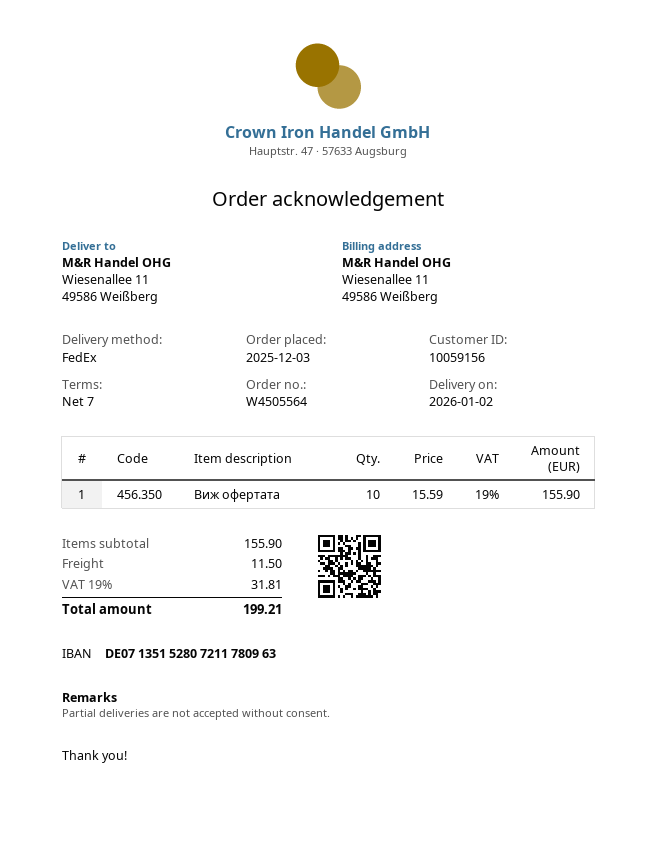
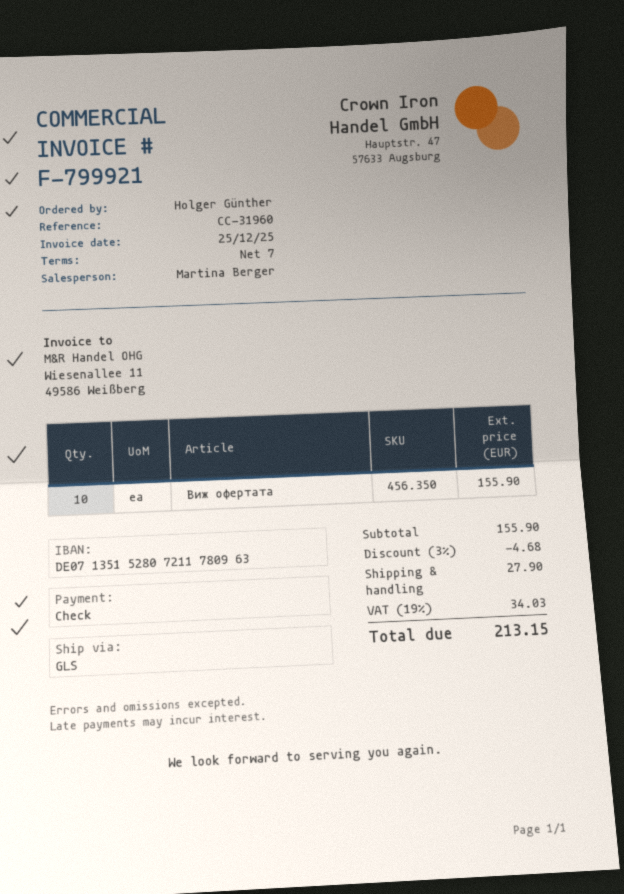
shipping method: FedEx -> GLS
discount: none -> 3% = 4.68
shipping: 11.50 -> 27.90
tax: 19% = 31.81 -> 19% = 34.03
total: 199.21 -> 213.15

